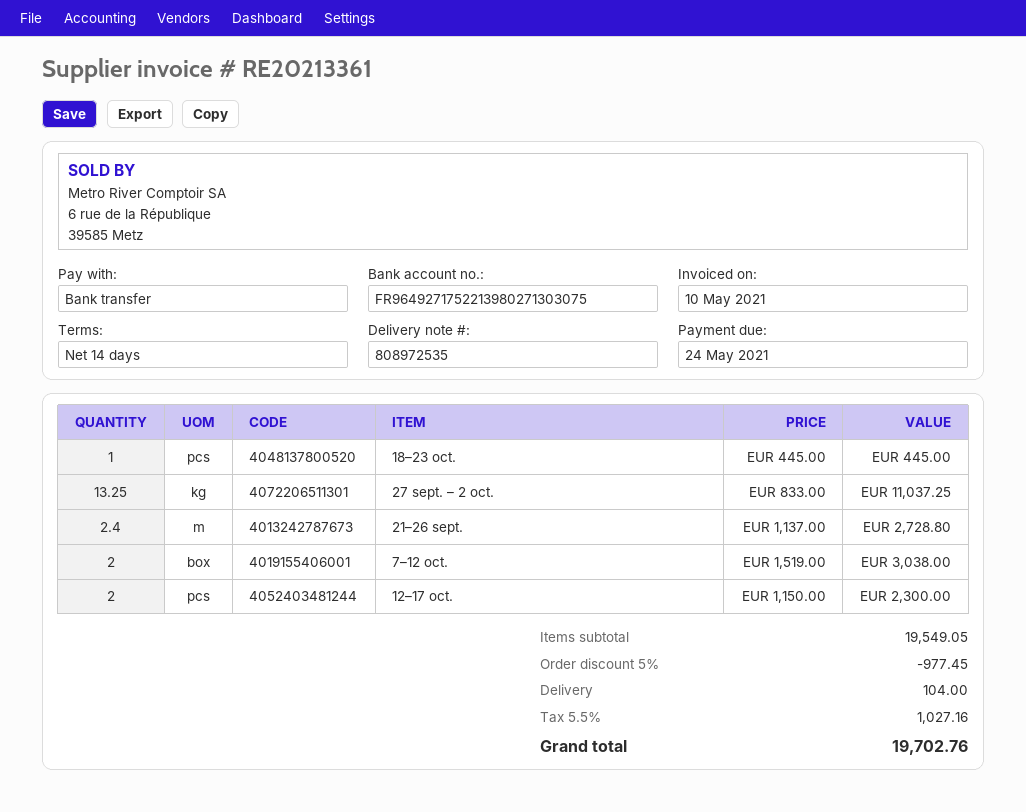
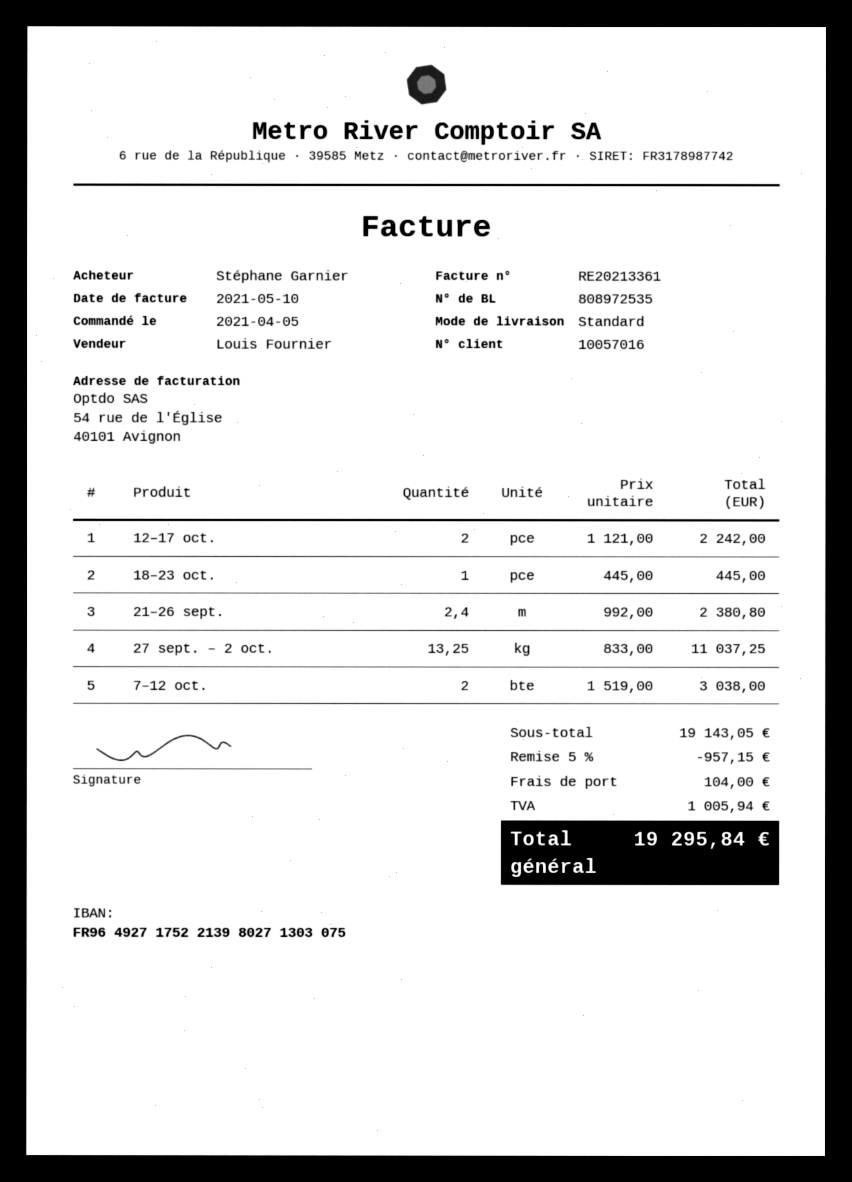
21–26 sept.: 2.4 x 1137.00 = 2728.80 -> 2.4 x 992.00 = 2380.80
12–17 oct.: 2 x 1150.00 = 2300.00 -> 2 x 1121.00 = 2242.00
subtotal: 19549.05 -> 19143.05
discount: 5% = 977.45 -> 5% = 957.15
tax: 1027.16 -> 1005.94
total: 19702.76 -> 19295.84

